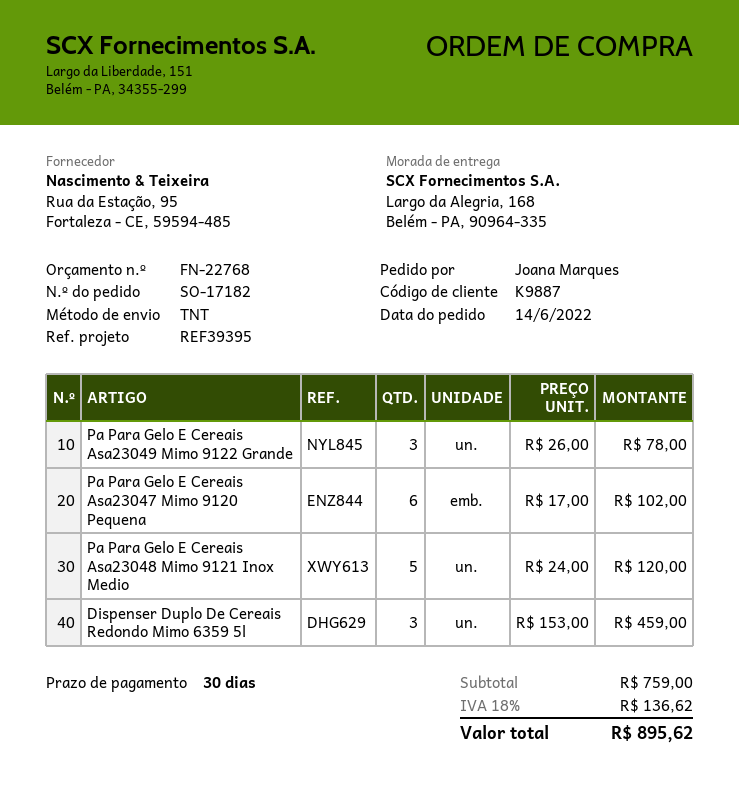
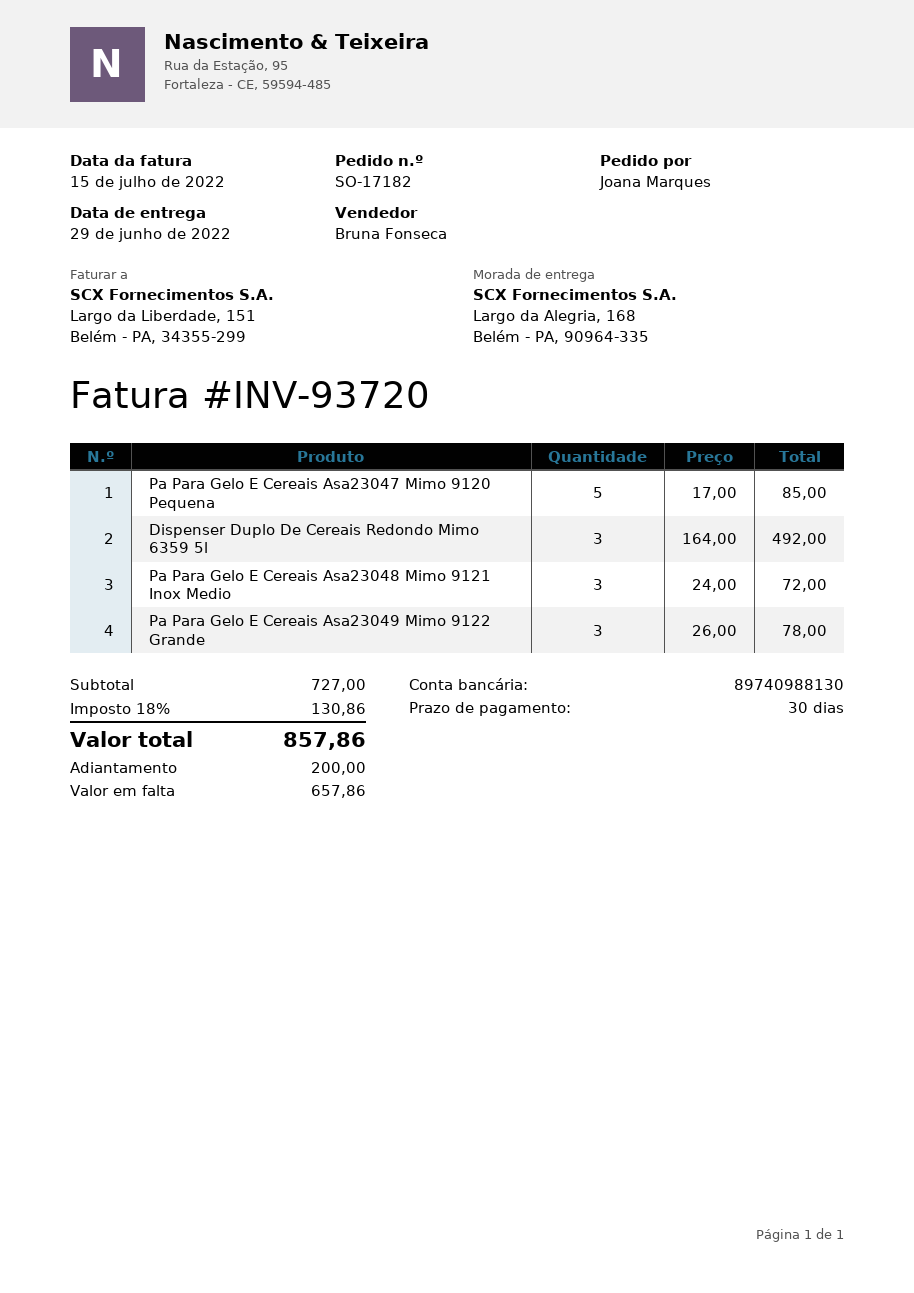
Pa Para Gelo E Cereais Asa23047 Mimo 9120 Pequena: 6 x 17.00 = 102.00 -> 5 x 17.00 = 85.00
Pa Para Gelo E Cereais Asa23048 Mimo 9121 Inox Medio: 5 x 24.00 = 120.00 -> 3 x 24.00 = 72.00
Dispenser Duplo De Cereais Redondo Mimo 6359 5l: 3 x 153.00 = 459.00 -> 3 x 164.00 = 492.00
subtotal: 759.00 -> 727.00
tax: 18% = 136.62 -> 18% = 130.86
total: 895.62 -> 857.86

